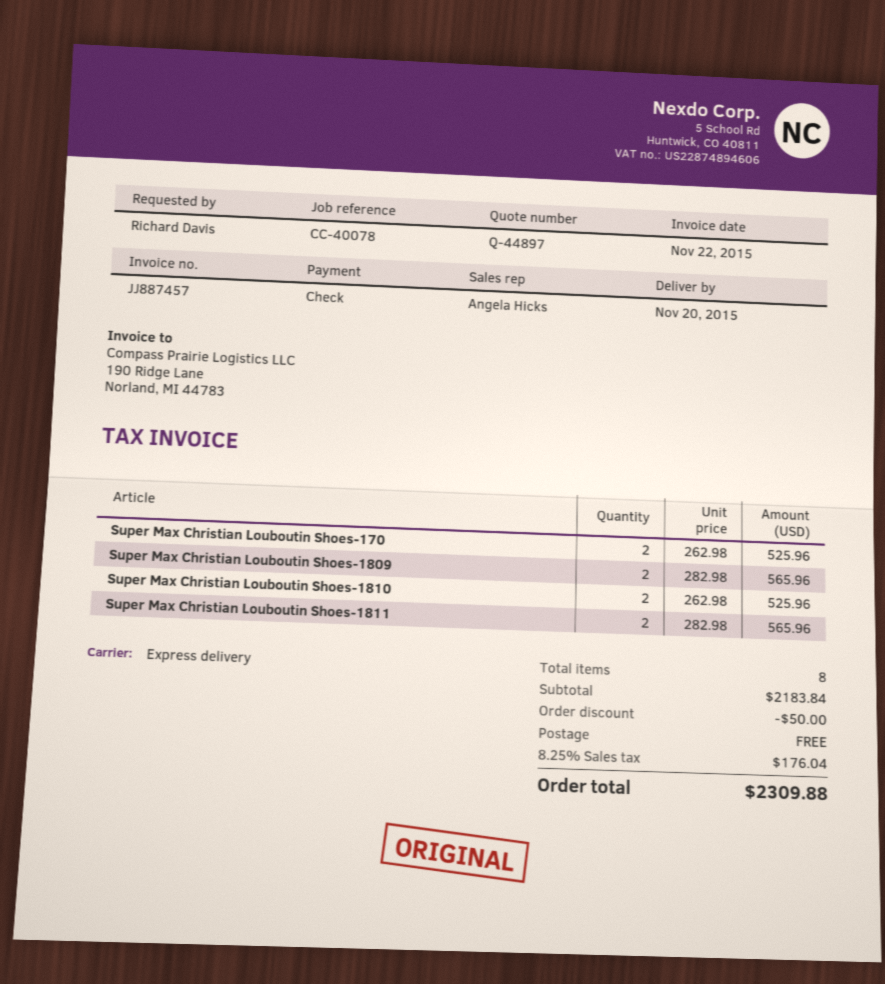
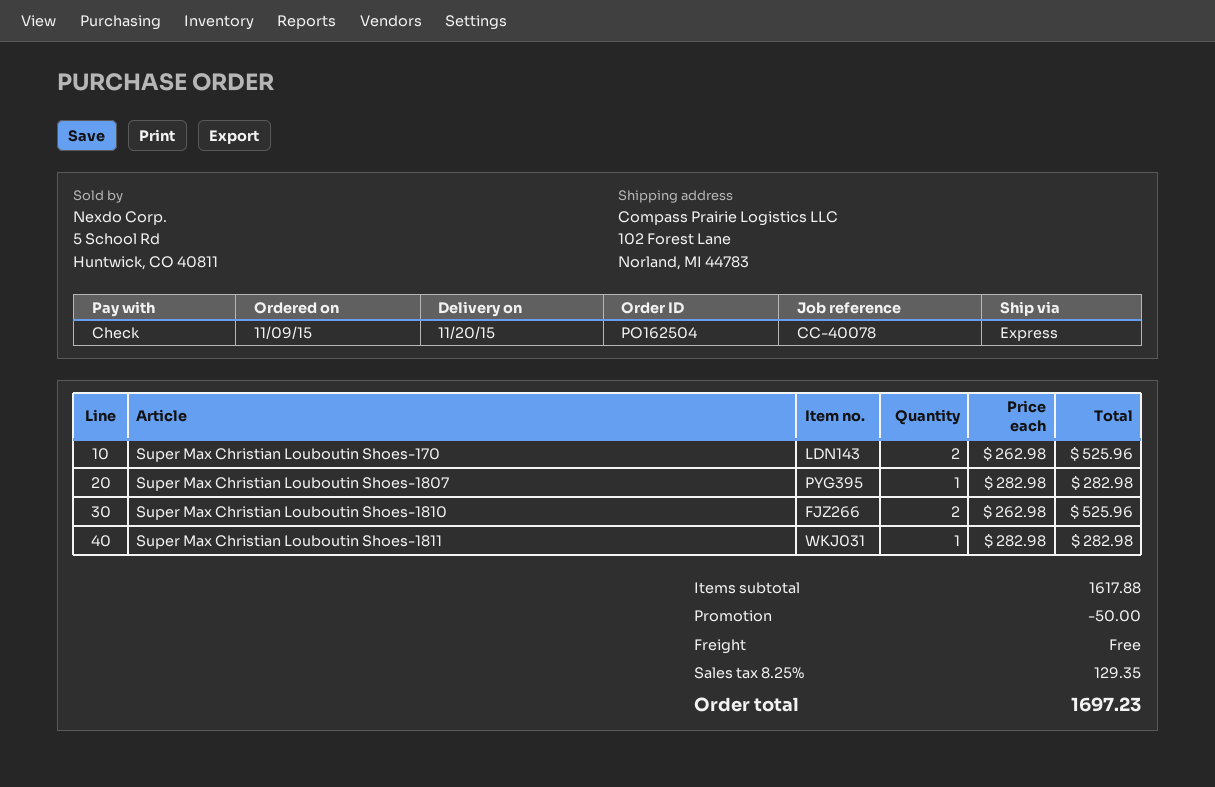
Super Max Christian Louboutin Shoes-1809: 2 x 282.98 = 565.96 -> none
Super Max Christian Louboutin Shoes-1811: 2 x 282.98 = 565.96 -> 1 x 282.98 = 282.98
Super Max Christian Louboutin Shoes-1807: none -> 1 x 282.98 = 282.98
subtotal: 2183.84 -> 1617.88
tax: 8.25% = 176.04 -> 8.25% = 129.35
total: 2309.88 -> 1697.23

